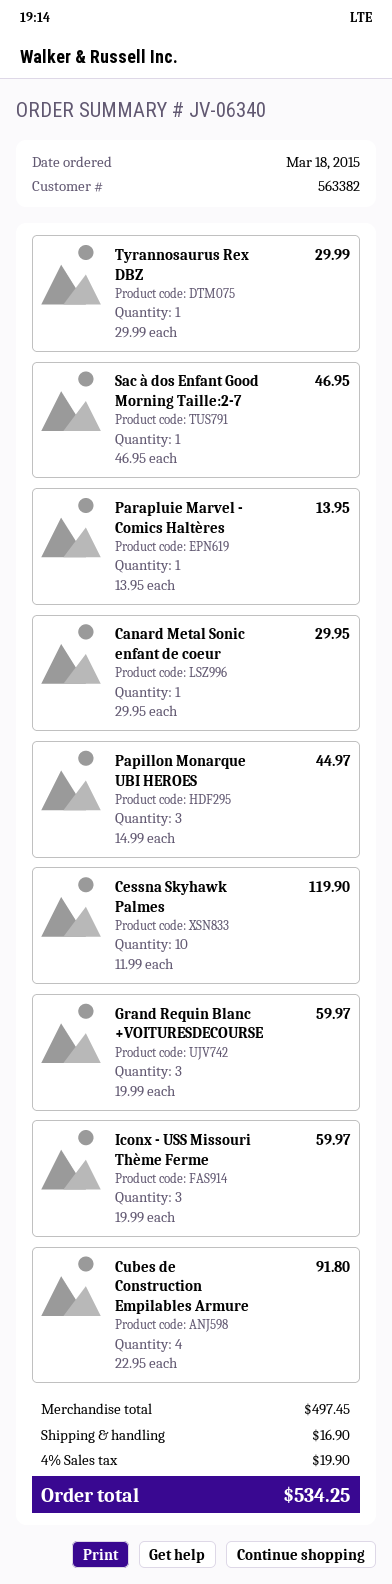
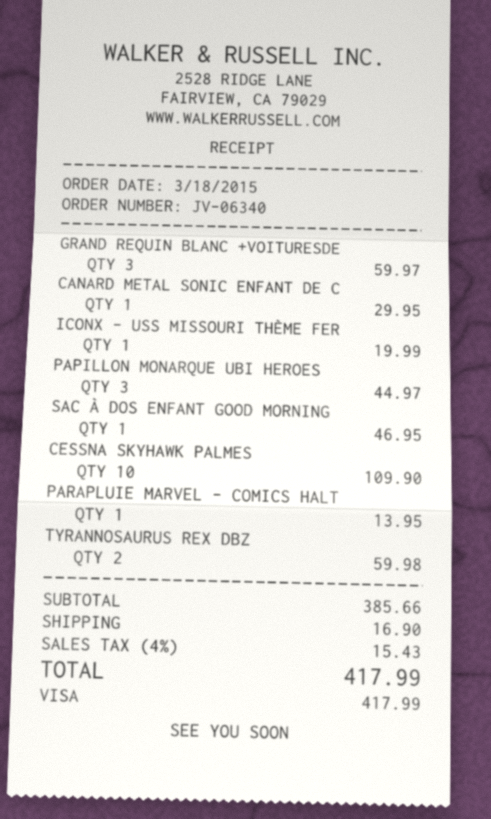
Tyrannosaurus Rex DBZ: 1 for 29.99 -> 2 for 59.98
Cessna Skyhawk Palmes: 10 for 119.90 -> 10 for 109.90
Iconx - USS Missouri Thème Ferme: 3 for 59.97 -> 1 for 19.99
Cubes de Construction Empilables Armure: 4 for 91.80 -> none
subtotal: 497.45 -> 385.66
tax: 4% = 19.90 -> 4% = 15.43
total: 534.25 -> 417.99

